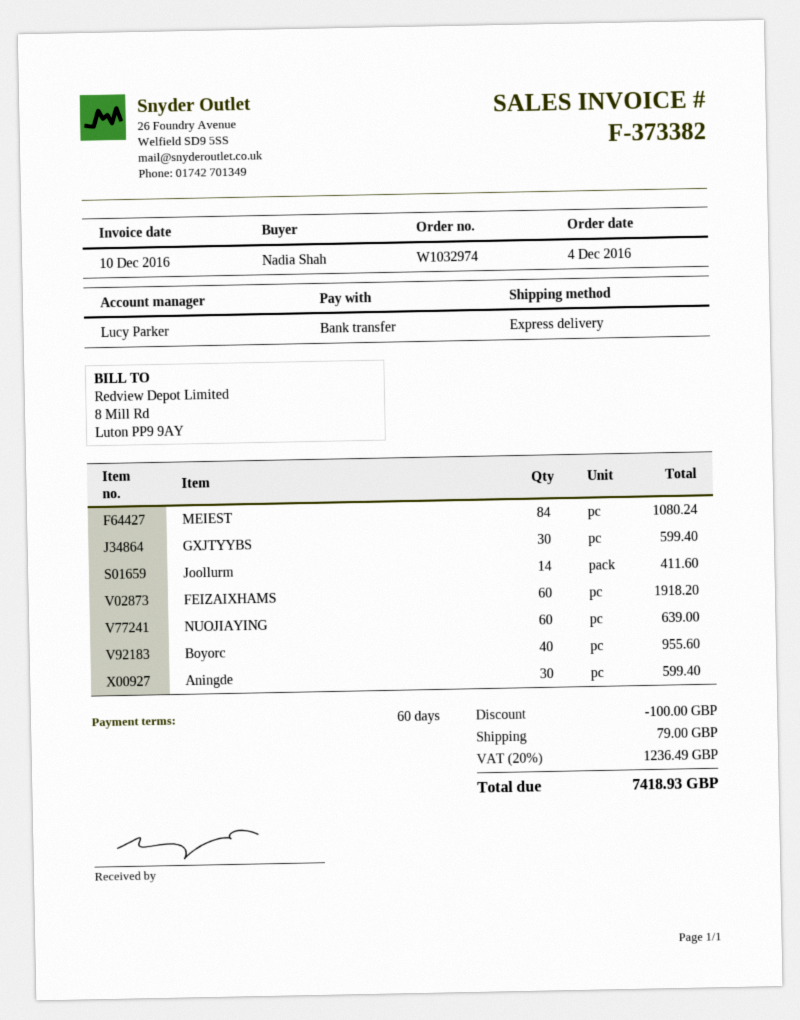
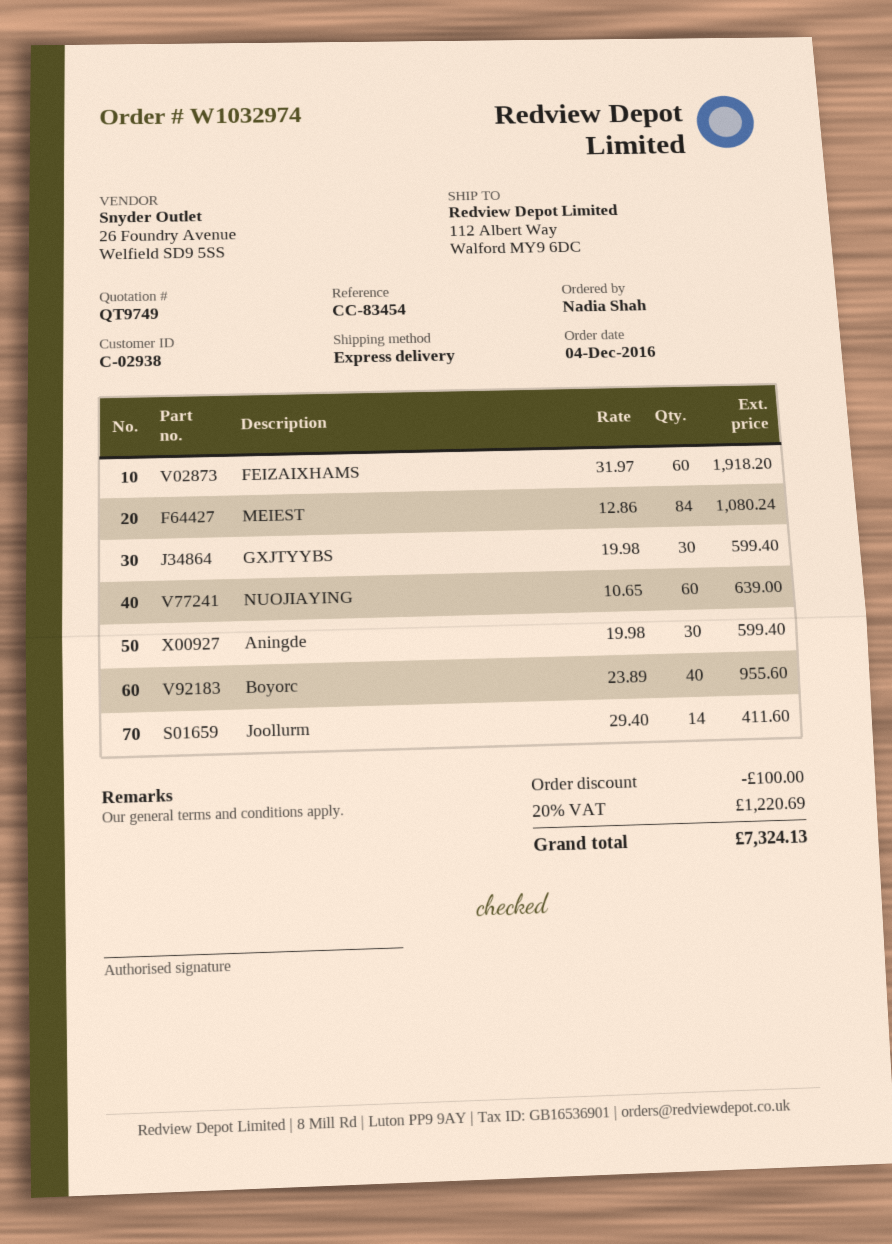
shipping: 79.00 -> none
tax: 20% = 1236.49 -> 20% = 1220.69
total: 7418.93 -> 7324.13

